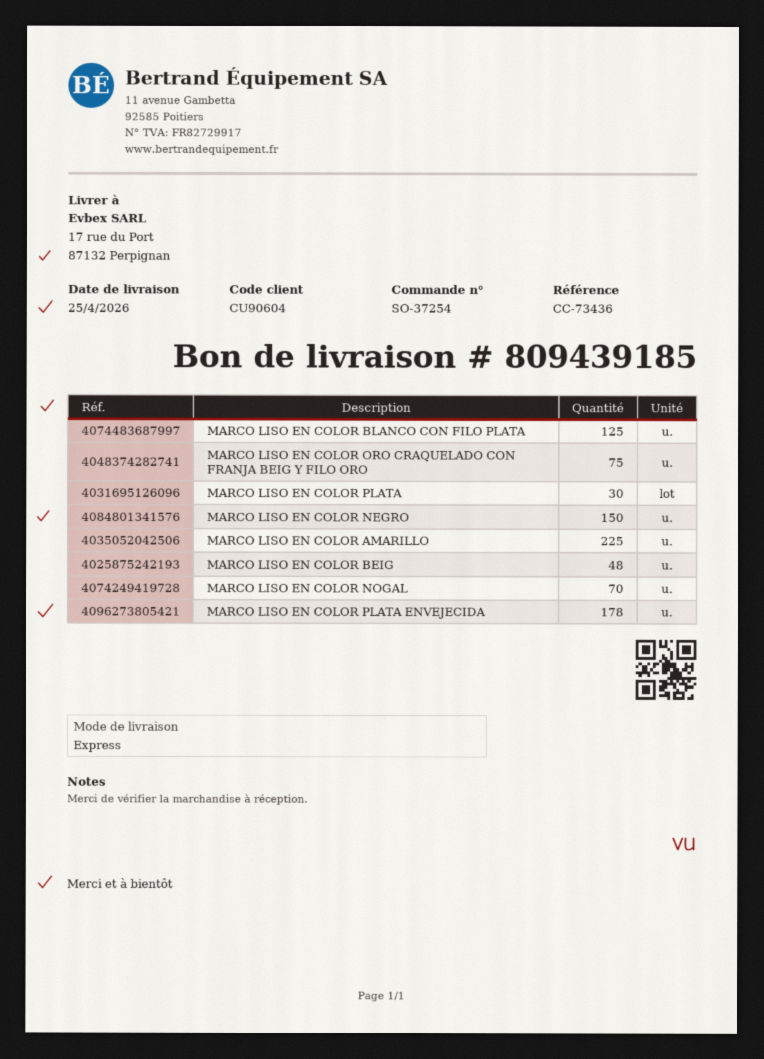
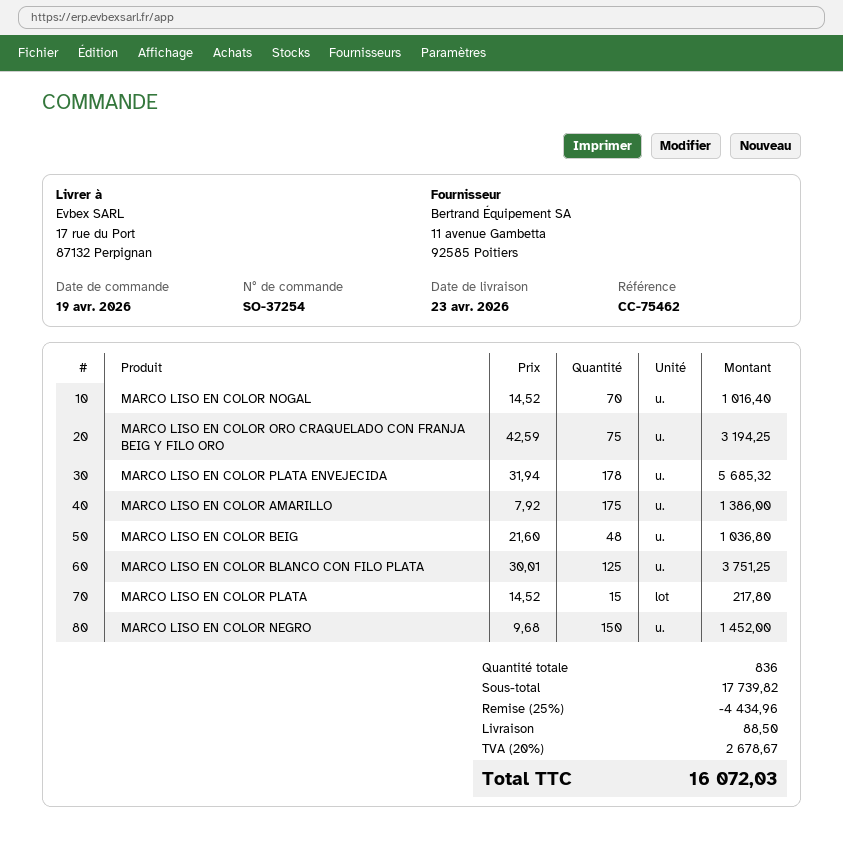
delivery date: 2026-04-25 -> 2026-04-23
reference: CC-73436 -> CC-75462
MARCO LISO EN COLOR PLATA: 30 -> 15
MARCO LISO EN COLOR AMARILLO: 225 -> 175

